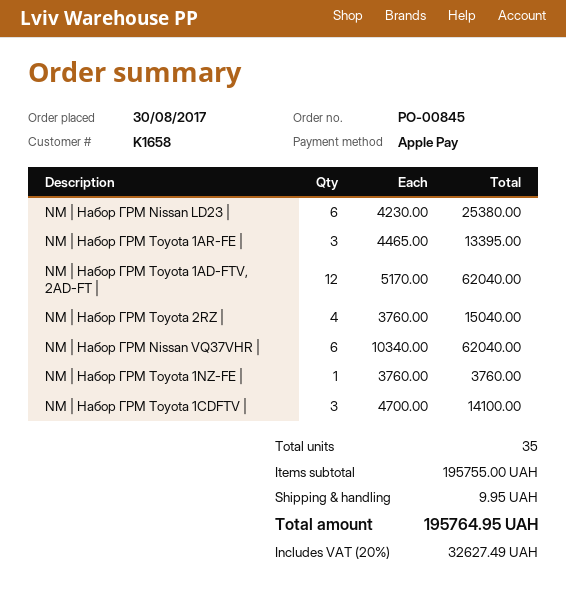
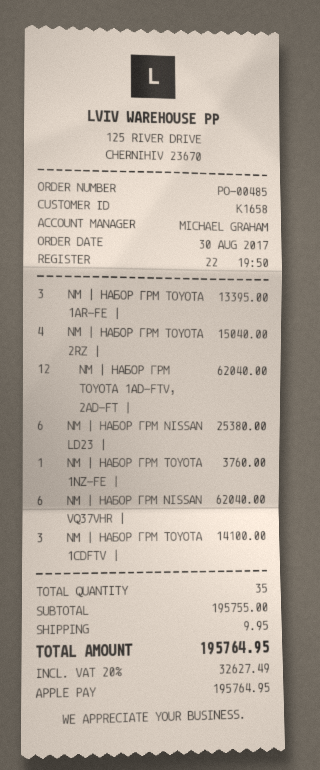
order number: PO-00845 -> PO-00485

